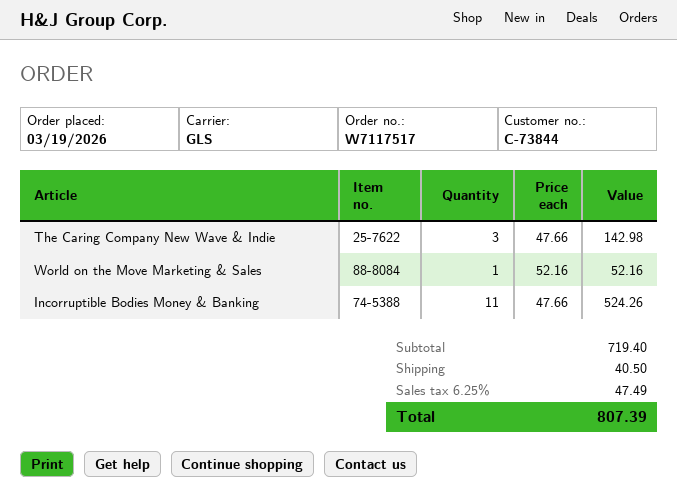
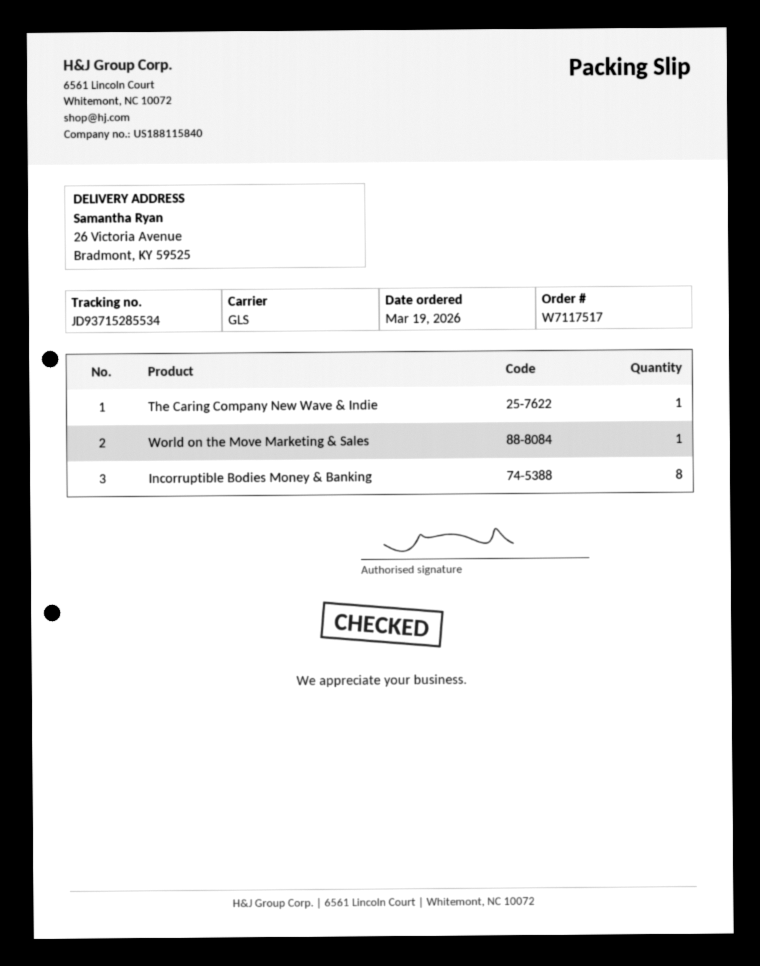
The Caring Company New Wave & Indie: 3 -> 1
Incorruptible Bodies Money & Banking: 11 -> 8

